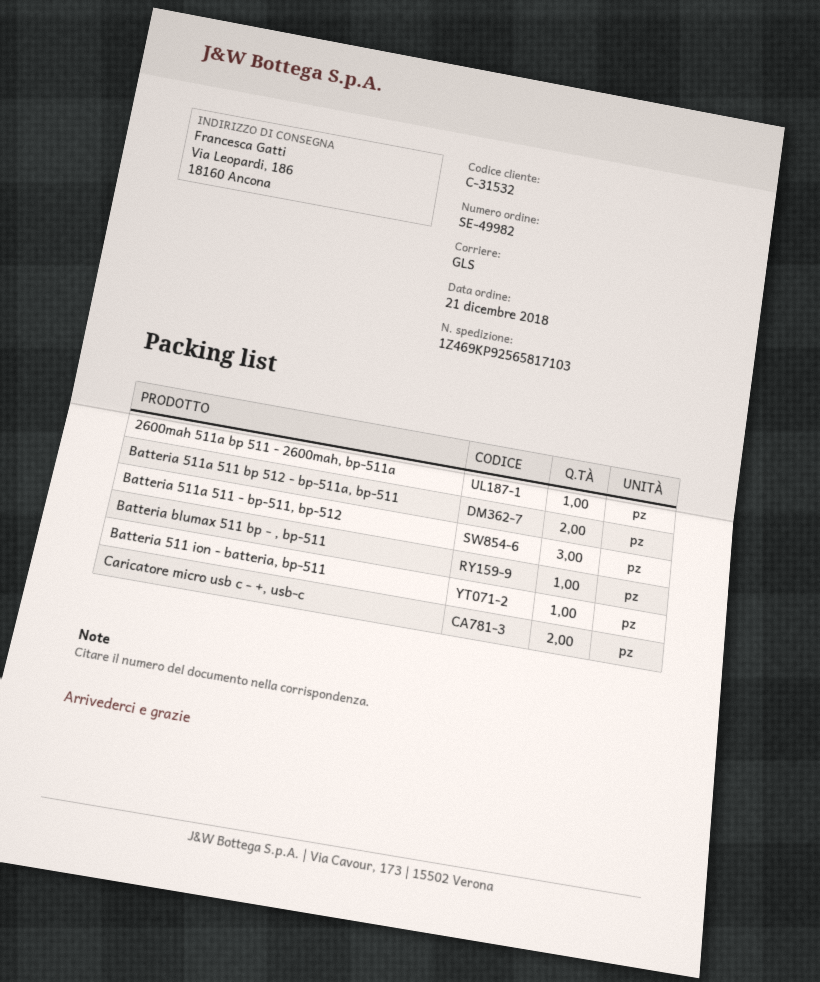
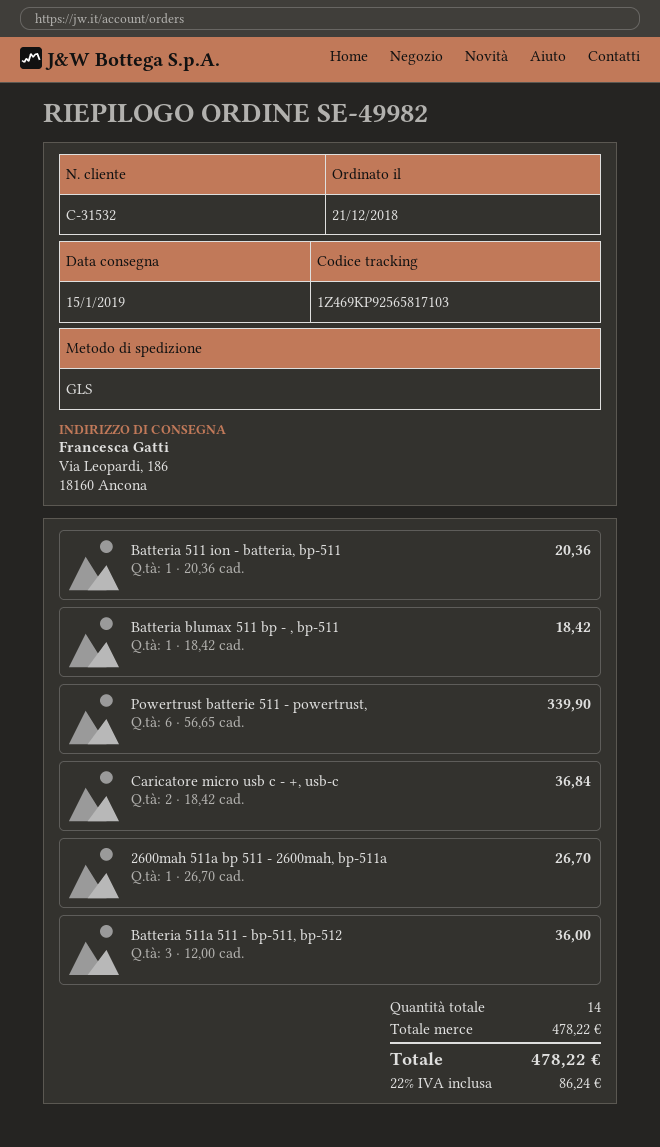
Batteria 511a 511 bp 512 - bp-511a, bp-511: 2 -> none
Powertrust batterie 511 - powertrust,: none -> 6

